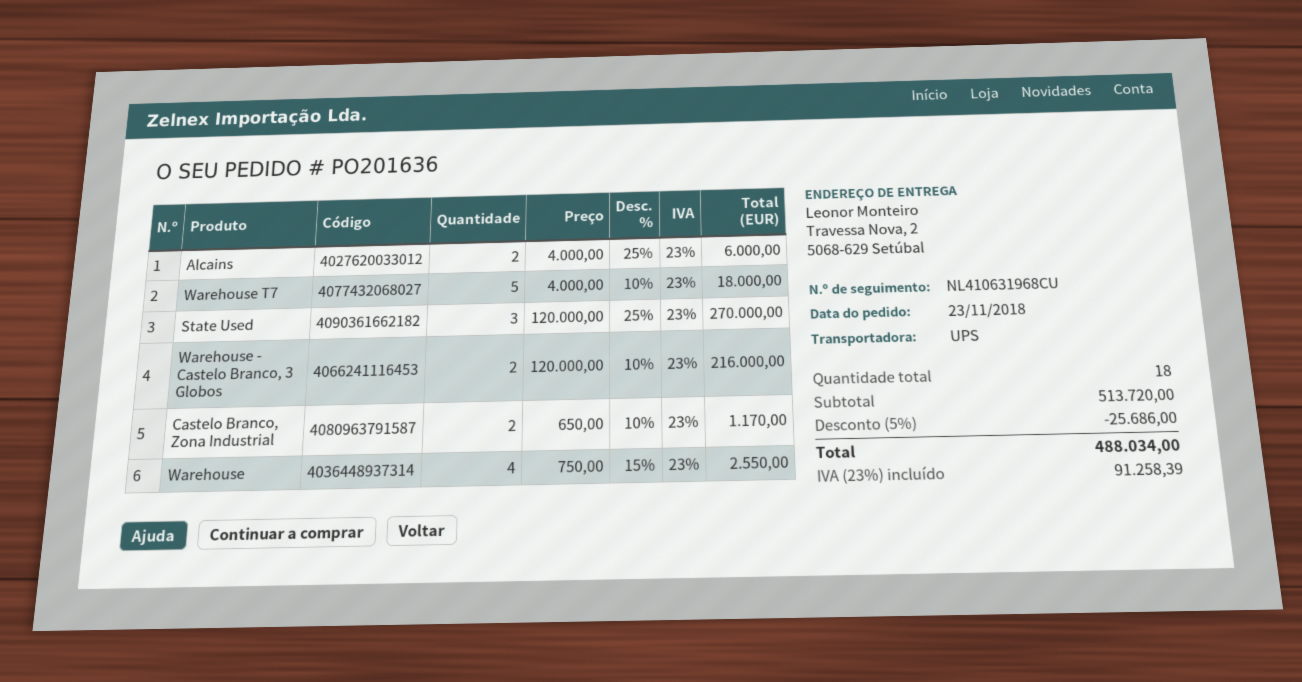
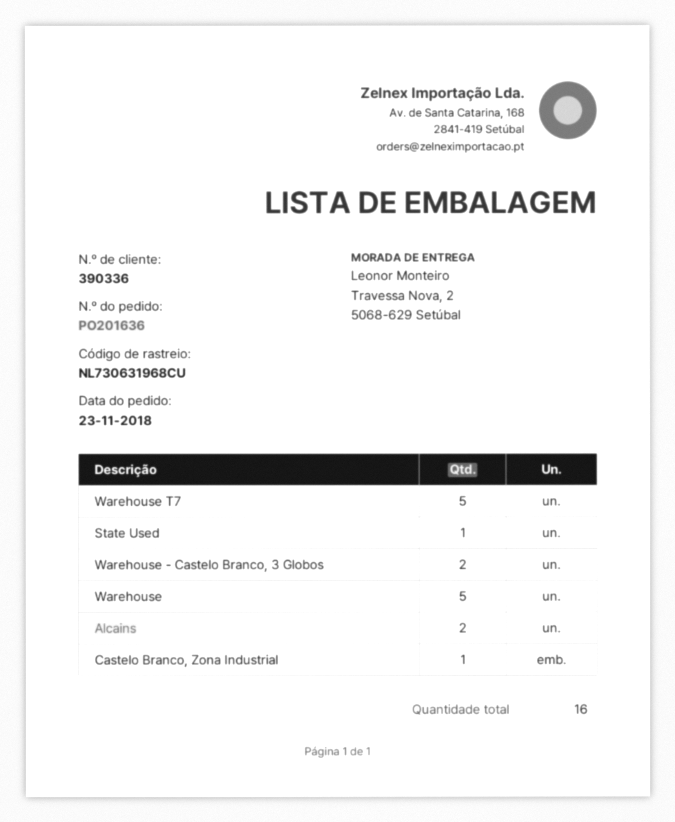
tracking number: NL410631968CU -> NL730631968CU
State Used: 3 -> 1
Castelo Branco, Zona Industrial: 2 -> 1
Warehouse: 4 -> 5
total quantity: 18 -> 16

